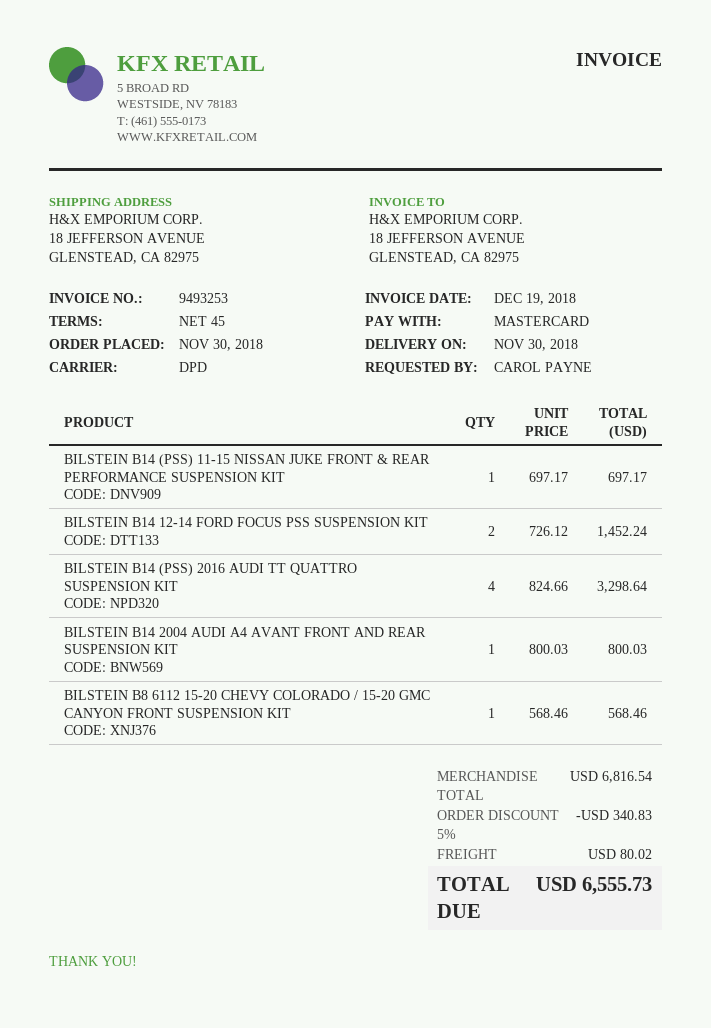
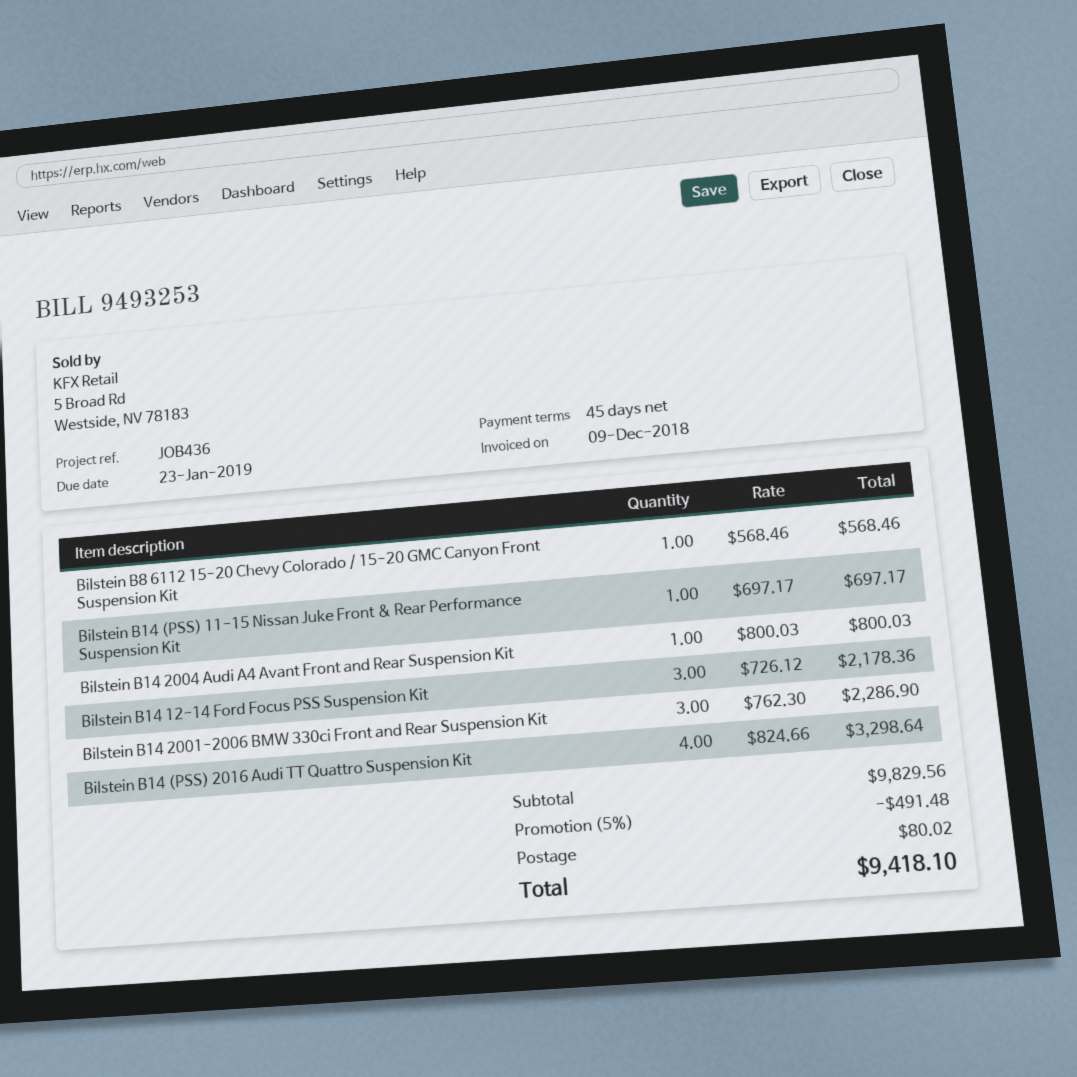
invoice date: 2018-12-19 -> 2018-12-09
BILSTEIN B14 12-14 FORD FOCUS PSS SUSPENSION KIT: 2 x 726.12 = 1452.24 -> 3 x 726.12 = 2178.36
Bilstein B14 2001-2006 BMW 330ci Front and Rear Suspension Kit: none -> 3 x 762.30 = 2286.90
subtotal: 6816.54 -> 9829.56
discount: 5% = 340.83 -> 5% = 491.48
total: 6555.73 -> 9418.10

